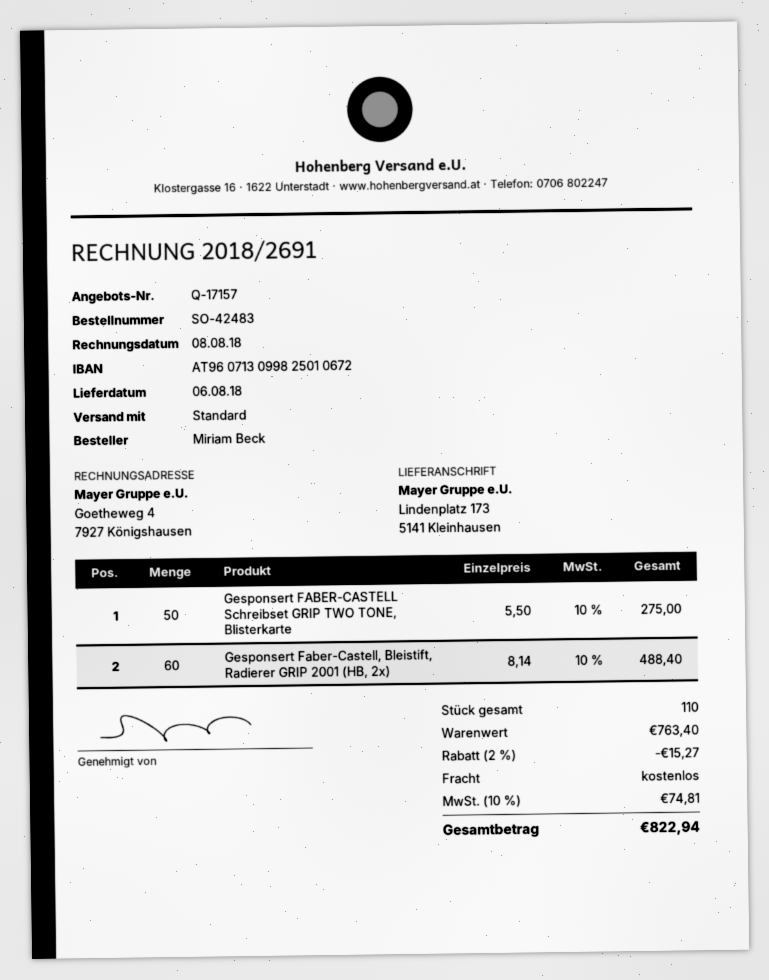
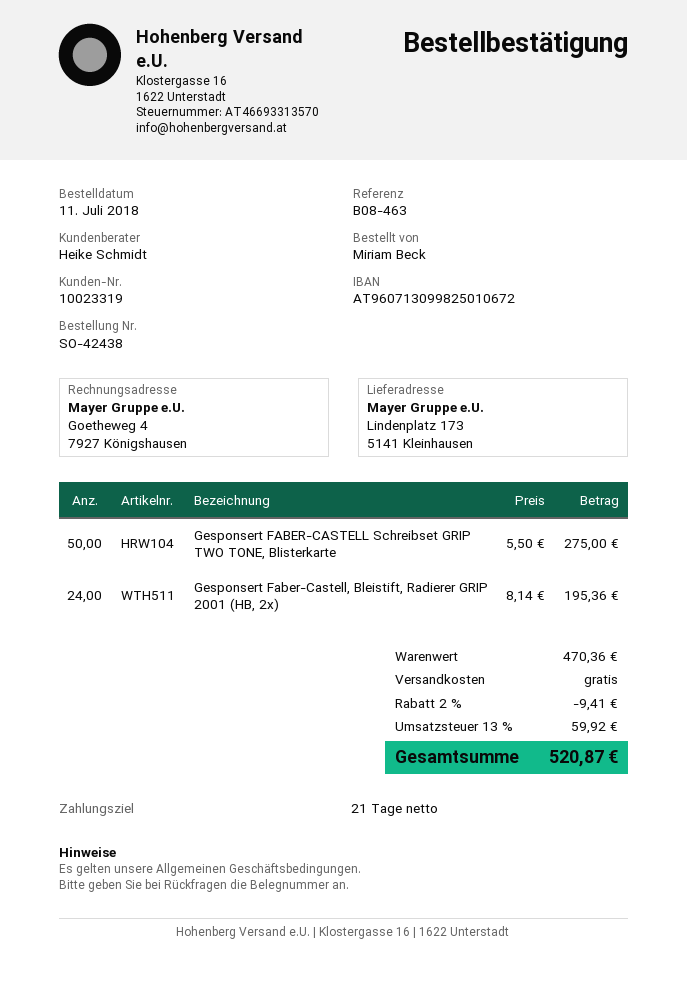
order number: SO-42483 -> SO-42438
Gesponsert Faber-Castell, Bleistift, Radierer GRIP 2001 (HB, 2x): 60 x 8.14 = 488.40 -> 24 x 8.14 = 195.36
subtotal: 763.40 -> 470.36
discount: 2% = 15.27 -> 2% = 9.41
tax: 10% = 74.81 -> 13% = 59.92
total: 822.94 -> 520.87

